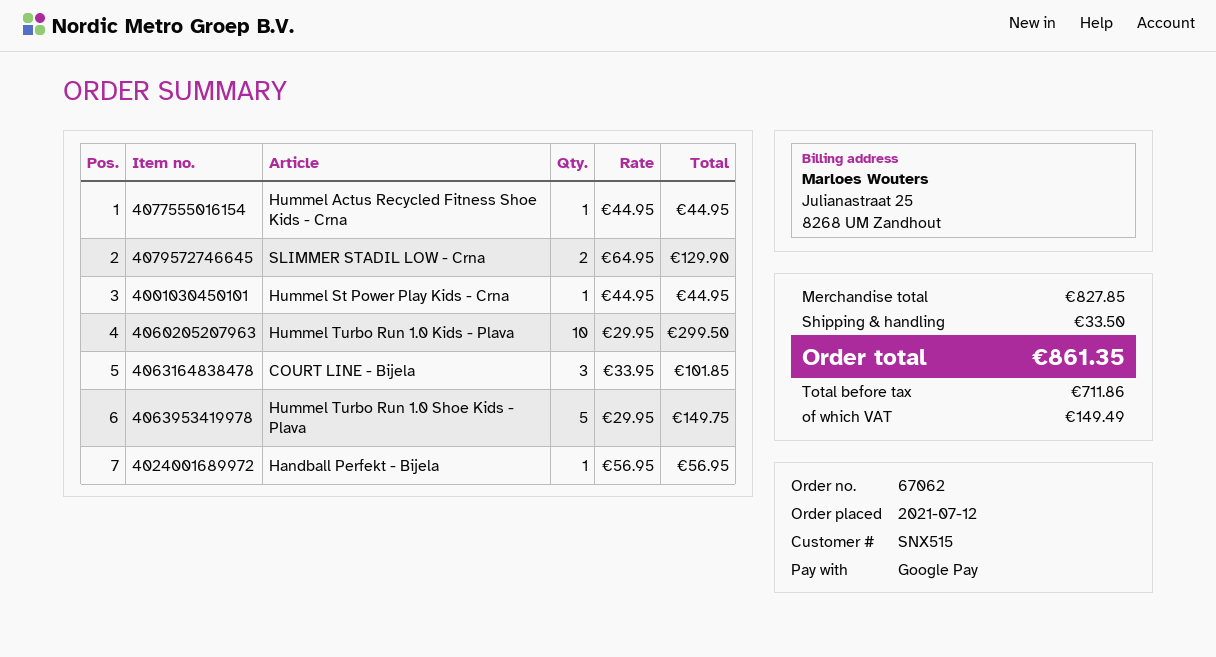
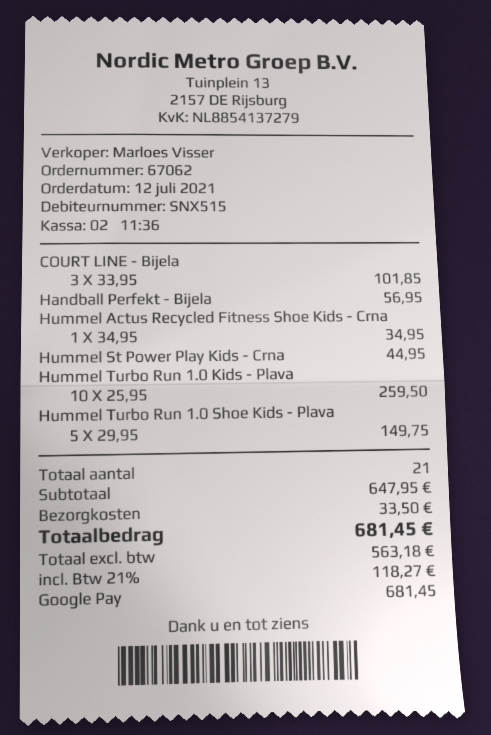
Hummel Actus Recycled Fitness Shoe Kids - Crna: 1 x 44.95 = 44.95 -> 1 x 34.95 = 34.95
SLIMMER STADIL LOW - Crna: 2 x 64.95 = 129.90 -> none
Hummel Turbo Run 1.0 Kids - Plava: 10 x 29.95 = 299.50 -> 10 x 25.95 = 259.50
subtotal: 827.85 -> 647.95
net: 711.86 -> 563.18
tax: 149.49 -> 118.27
total: 861.35 -> 681.45

